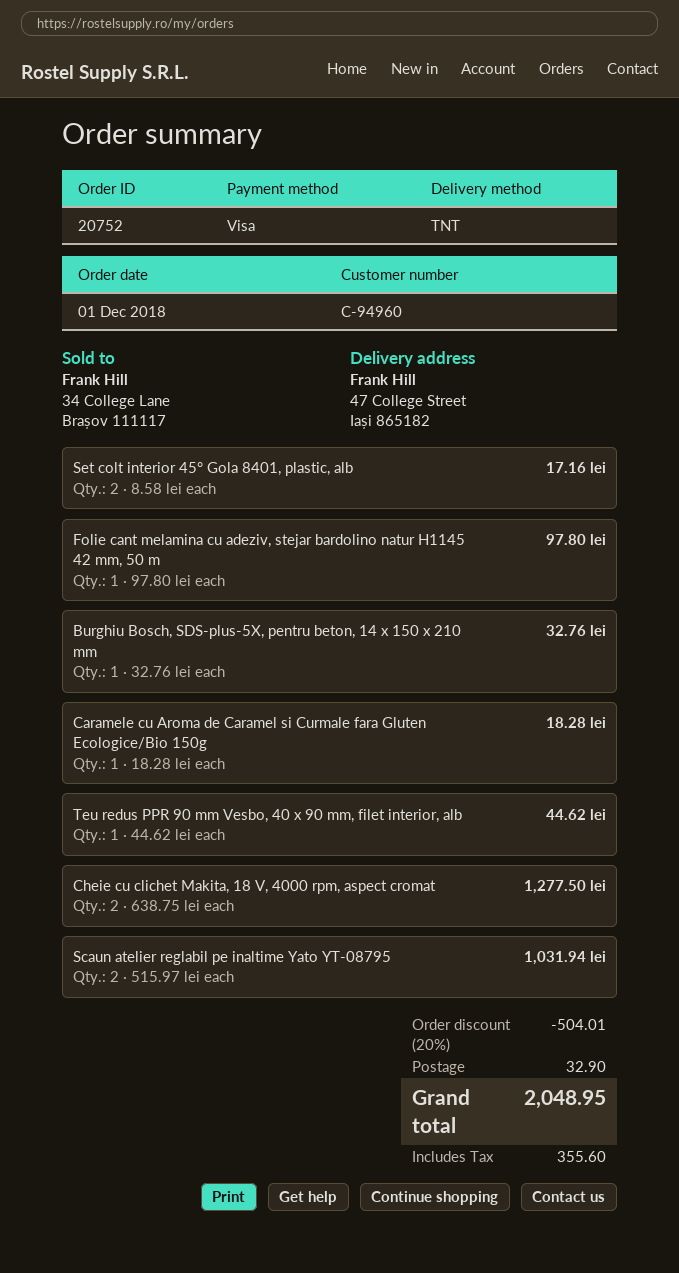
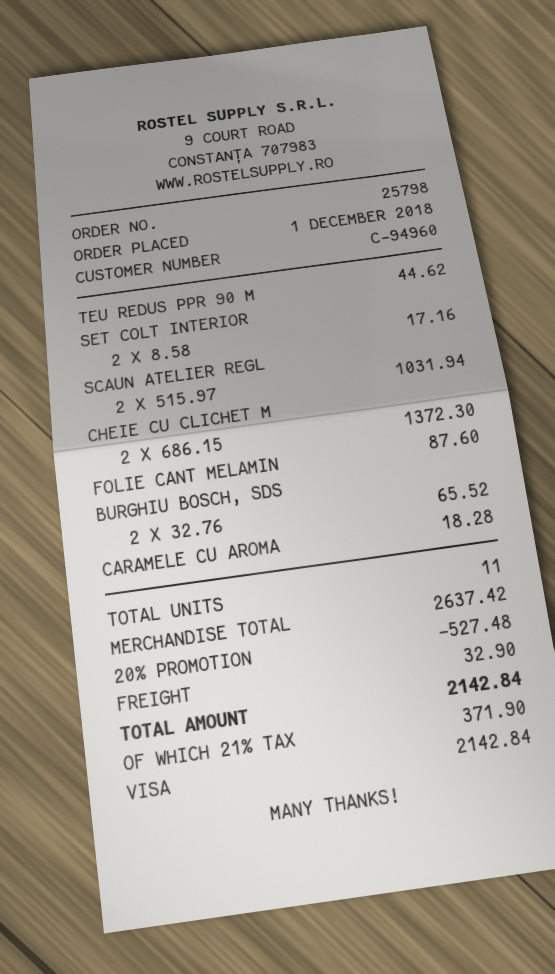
order number: 20752 -> 25798
Folie cant melamina cu adeziv, stejar bardolino natur H1145 42 mm, 50 m: 1 x 97.80 = 97.80 -> 1 x 87.60 = 87.60
Burghiu Bosch, SDS-plus-5X, pentru beton, 14 x 150 x 210 mm: 1 x 32.76 = 32.76 -> 2 x 32.76 = 65.52
Cheie cu clichet Makita, 18 V, 4000 rpm, aspect cromat: 2 x 638.75 = 1277.50 -> 2 x 686.15 = 1372.30
discount: 20% = 504.01 -> 20% = 527.48
tax: 355.60 -> 371.90
total: 2048.95 -> 2142.84

